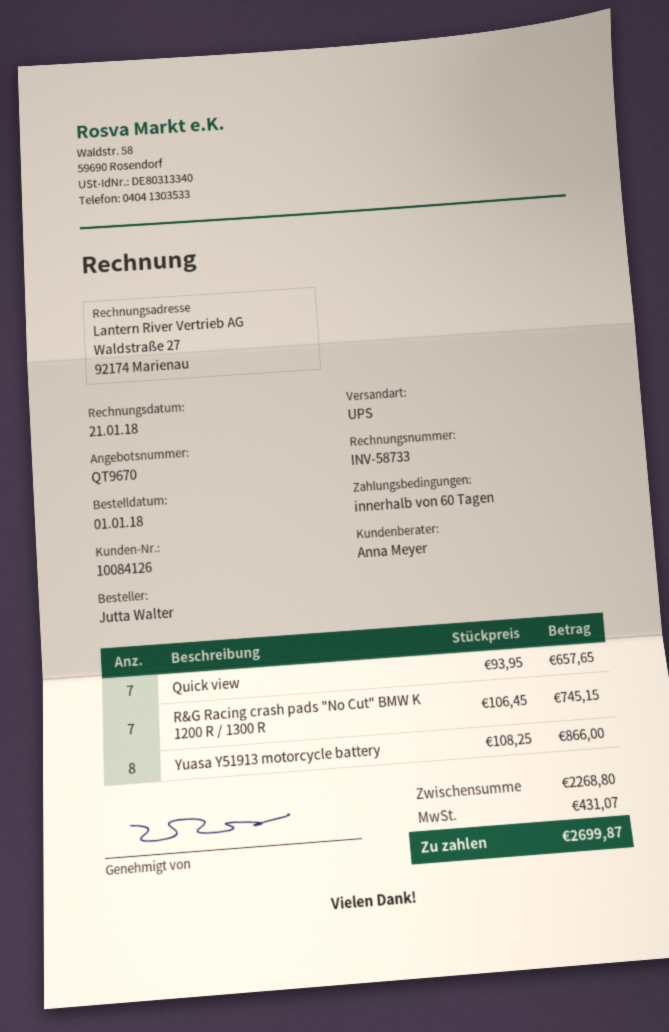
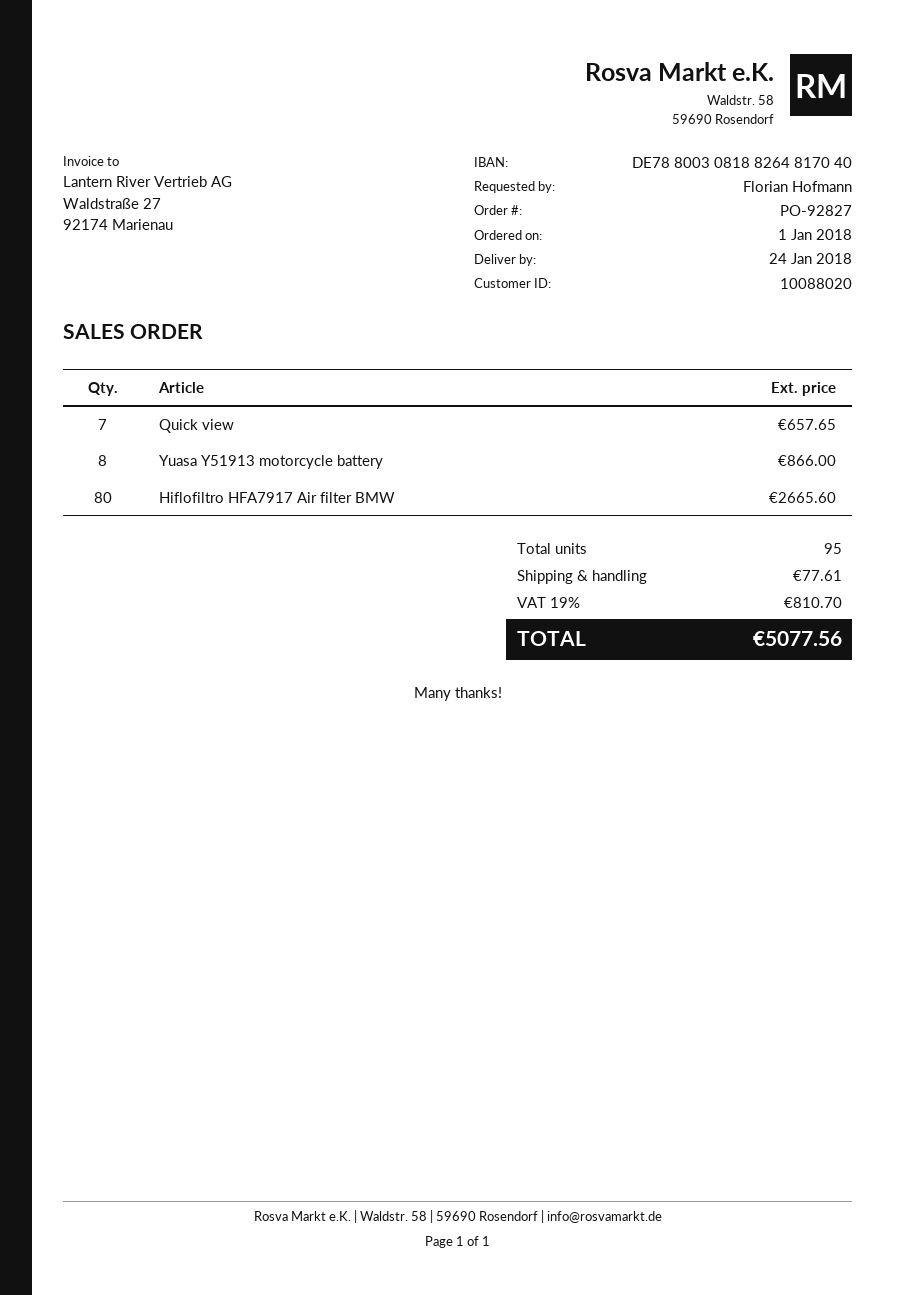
customer number: 10084126 -> 10088020
ordered by: Jutta Walter -> Florian Hofmann
R&G Racing crash pads "No Cut" BMW K 1200 R / 1300 R: 7 for 745.15 -> none
Hiflofiltro HFA7917 Air filter BMW: none -> 80 for 2665.60
shipping: none -> 77.61
tax: 431.07 -> 810.70
total: 2699.87 -> 5077.56

